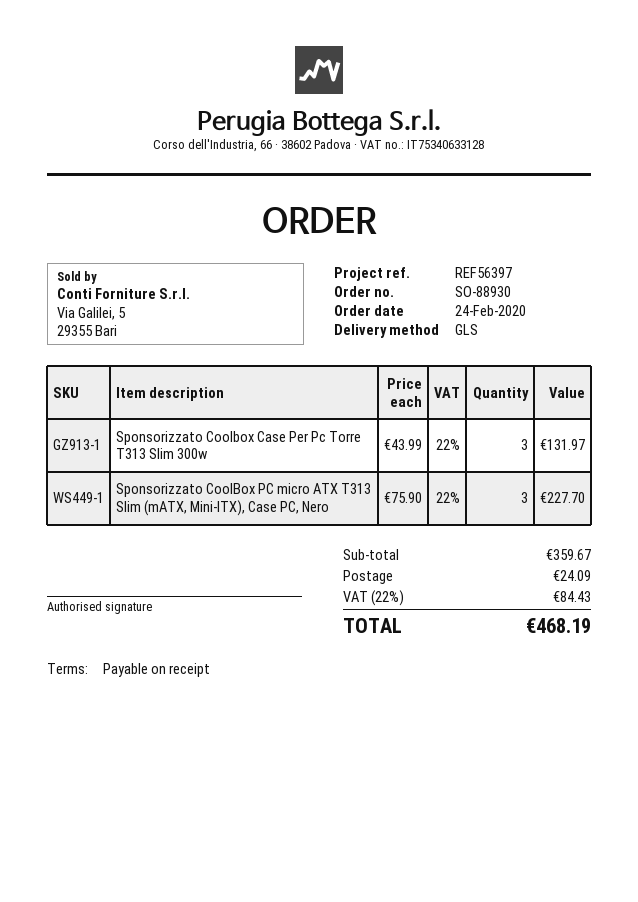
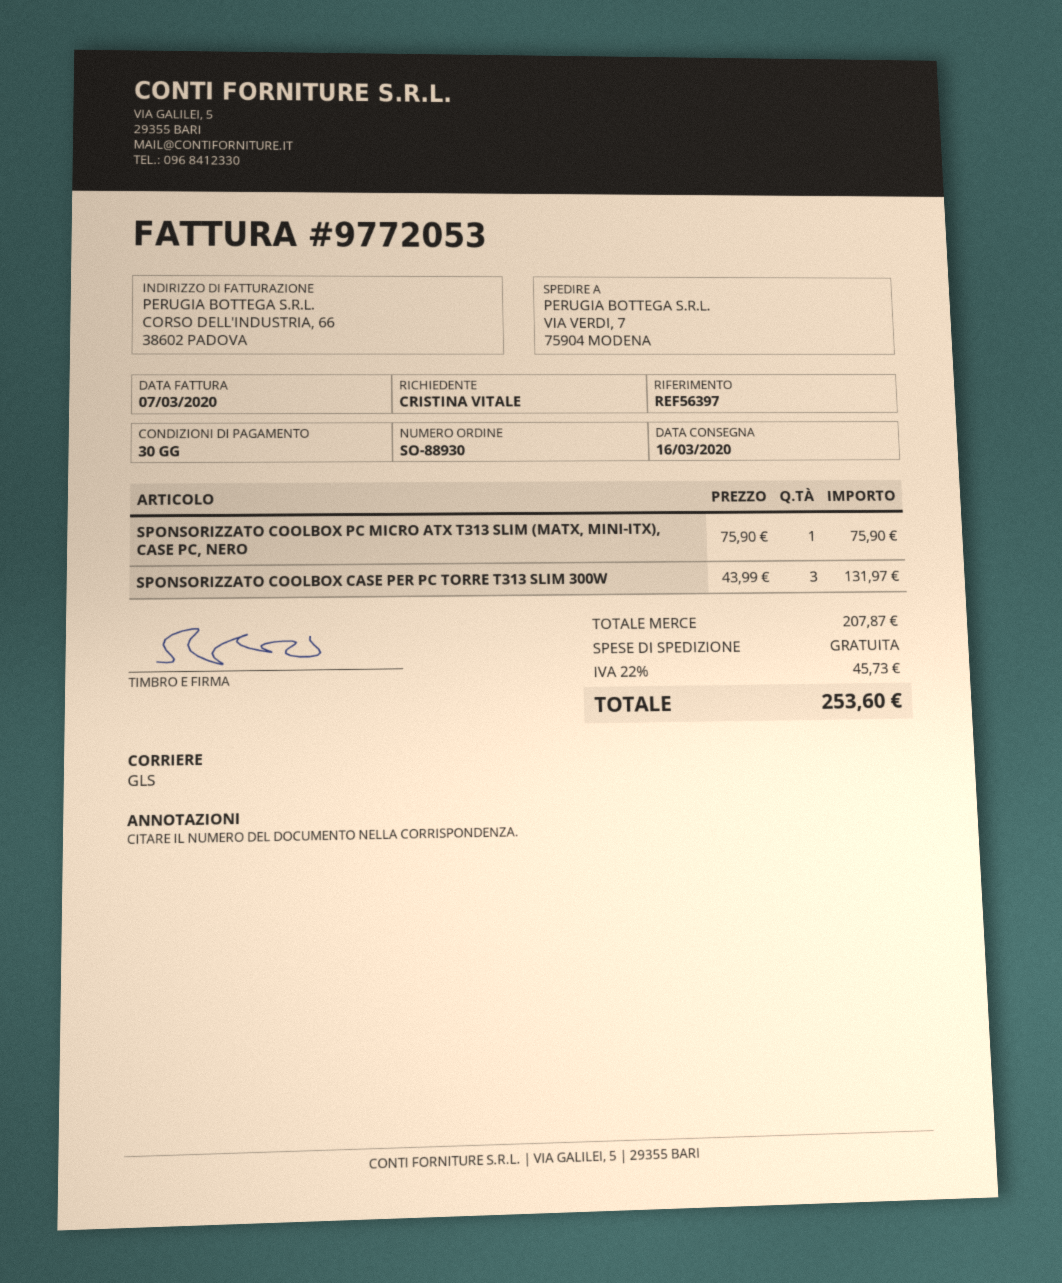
payment terms: on receipt -> 30 days
Sponsorizzato CoolBox PC micro ATX T313 Slim (mATX, Mini-ITX), Case PC, Nero: 3 x 75.90 = 227.70 -> 1 x 75.90 = 75.90
subtotal: 359.67 -> 207.87
shipping: 24.09 -> 0.00
tax: 22% = 84.43 -> 22% = 45.73
total: 468.19 -> 253.60

